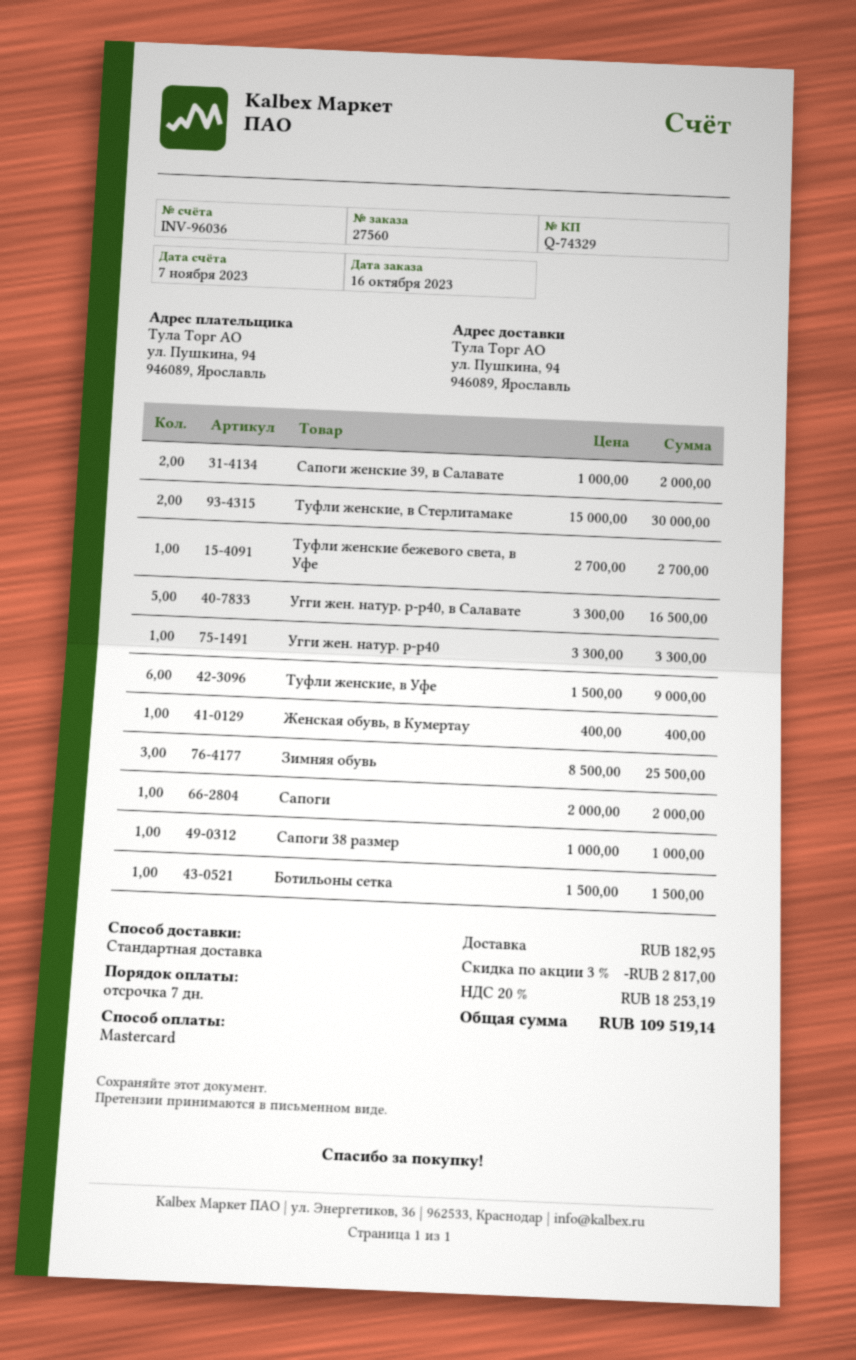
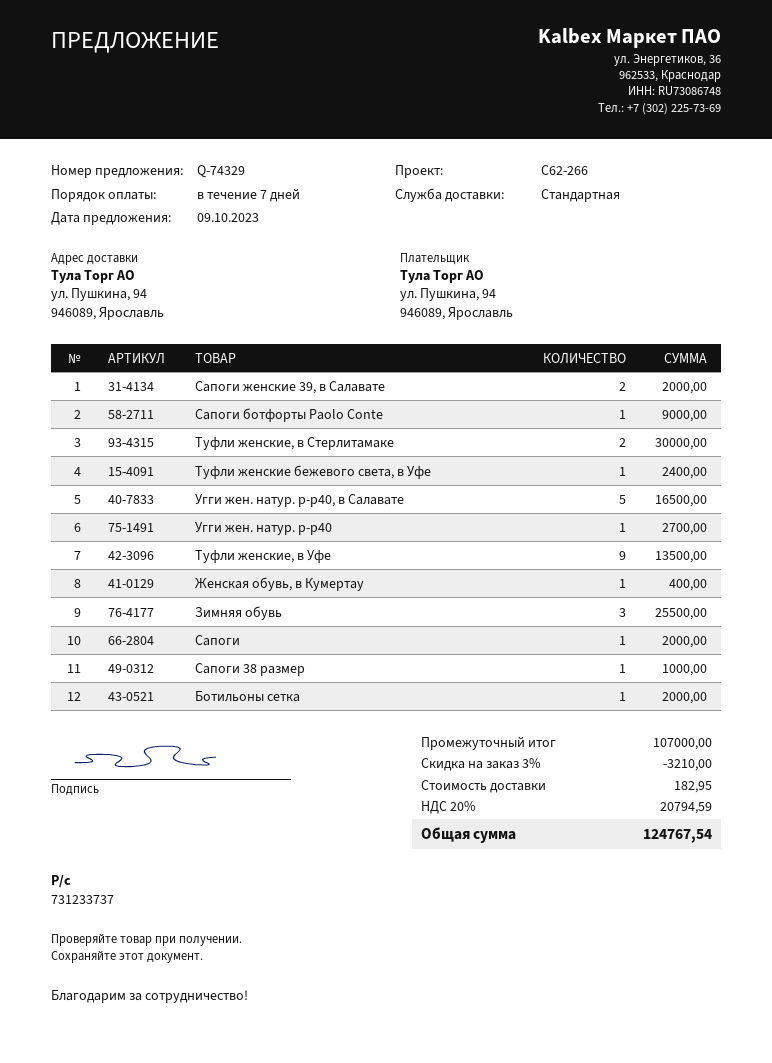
Туфли женские бежевого света, в Уфе: 1 for 2700.00 -> 1 for 2400.00
Угги жен. натур. р-р40: 1 for 3300.00 -> 1 for 2700.00
Туфли женские, в Уфе: 6 for 9000.00 -> 9 for 13500.00
Ботильоны сетка: 1 for 1500.00 -> 1 for 2000.00
Сапоги ботфорты Paolo Conte: none -> 1 for 9000.00
discount: 3% = 2817.00 -> 3% = 3210.00
tax: 20% = 18253.19 -> 20% = 20794.59
total: 109519.14 -> 124767.54

